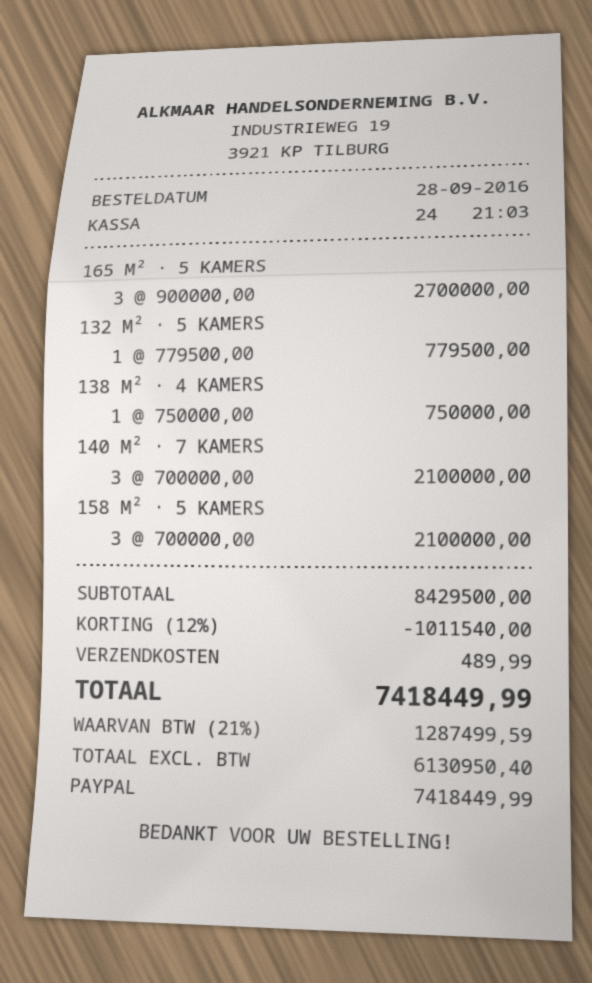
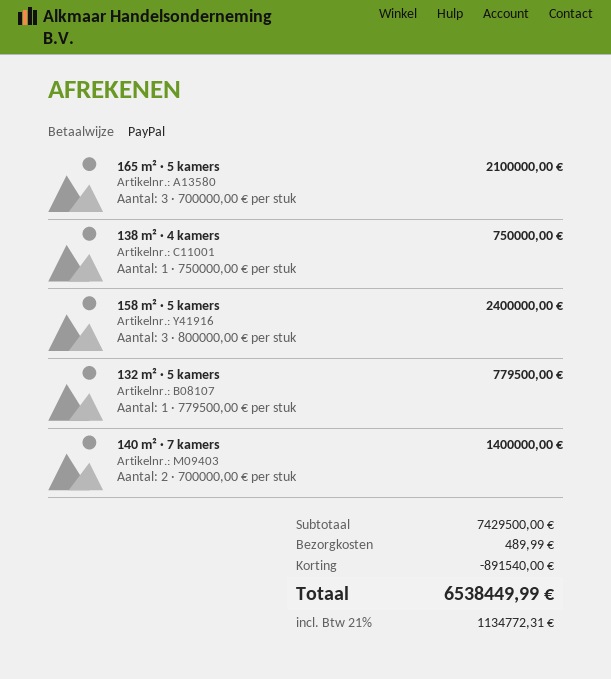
165 M² · 5 KAMERS: 3 x 900000.00 = 2700000.00 -> 3 x 700000.00 = 2100000.00
140 M² · 7 KAMERS: 3 x 700000.00 = 2100000.00 -> 2 x 700000.00 = 1400000.00
158 M² · 5 KAMERS: 3 x 700000.00 = 2100000.00 -> 3 x 800000.00 = 2400000.00
subtotal: 8429500.00 -> 7429500.00
discount: 1011540.00 -> 891540.00
tax: 21% = 1287499.59 -> 21% = 1134772.31
total: 7418449.99 -> 6538449.99

